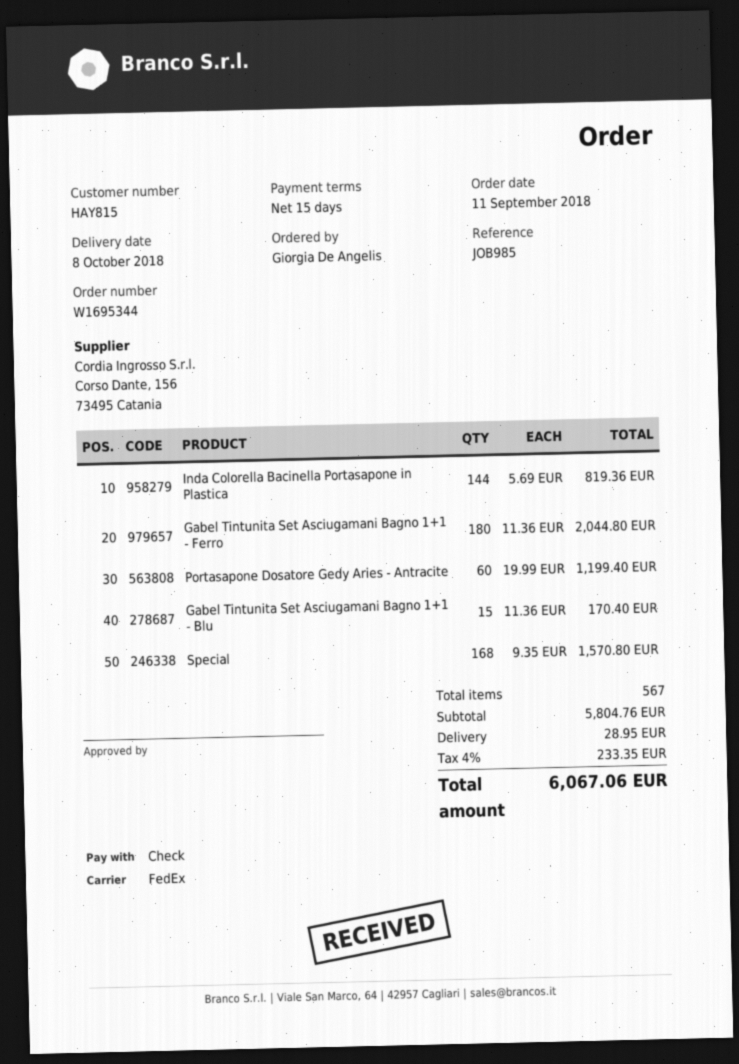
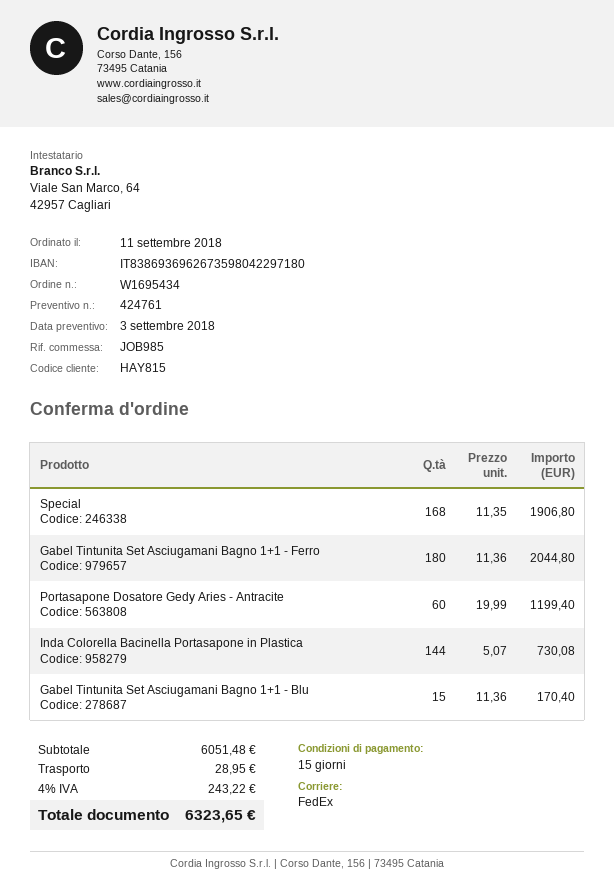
order number: W1695344 -> W1695434
Inda Colorella Bacinella Portasapone in Plastica: 144 x 5.69 = 819.36 -> 144 x 5.07 = 730.08
Special: 168 x 9.35 = 1570.80 -> 168 x 11.35 = 1906.80
subtotal: 5804.76 -> 6051.48
tax: 4% = 233.35 -> 4% = 243.22
total: 6067.06 -> 6323.65

